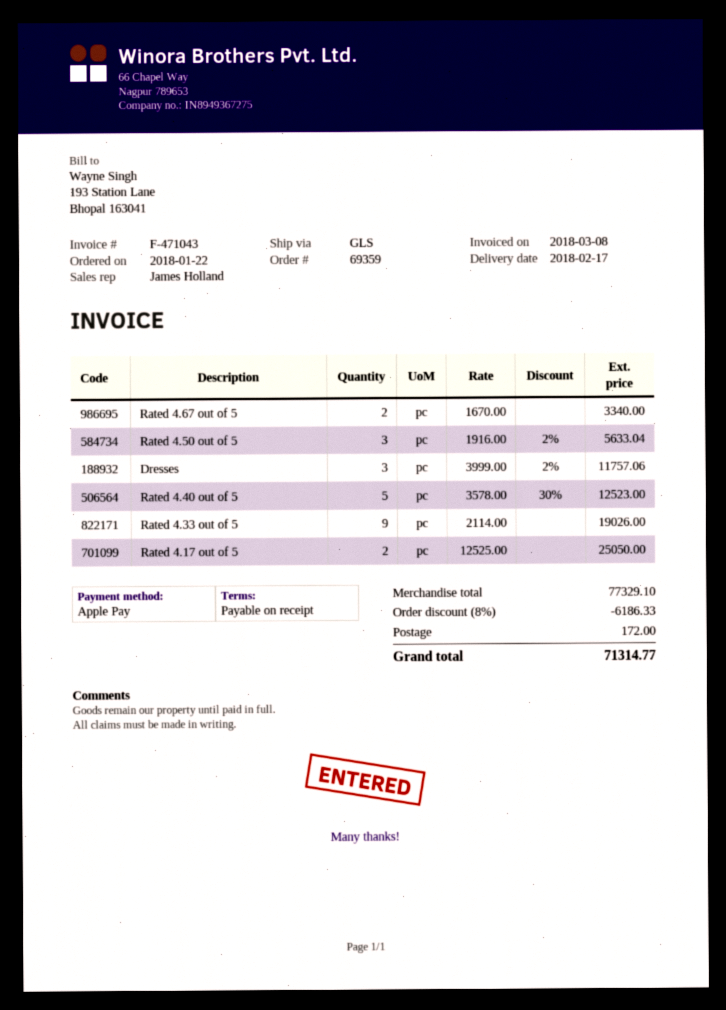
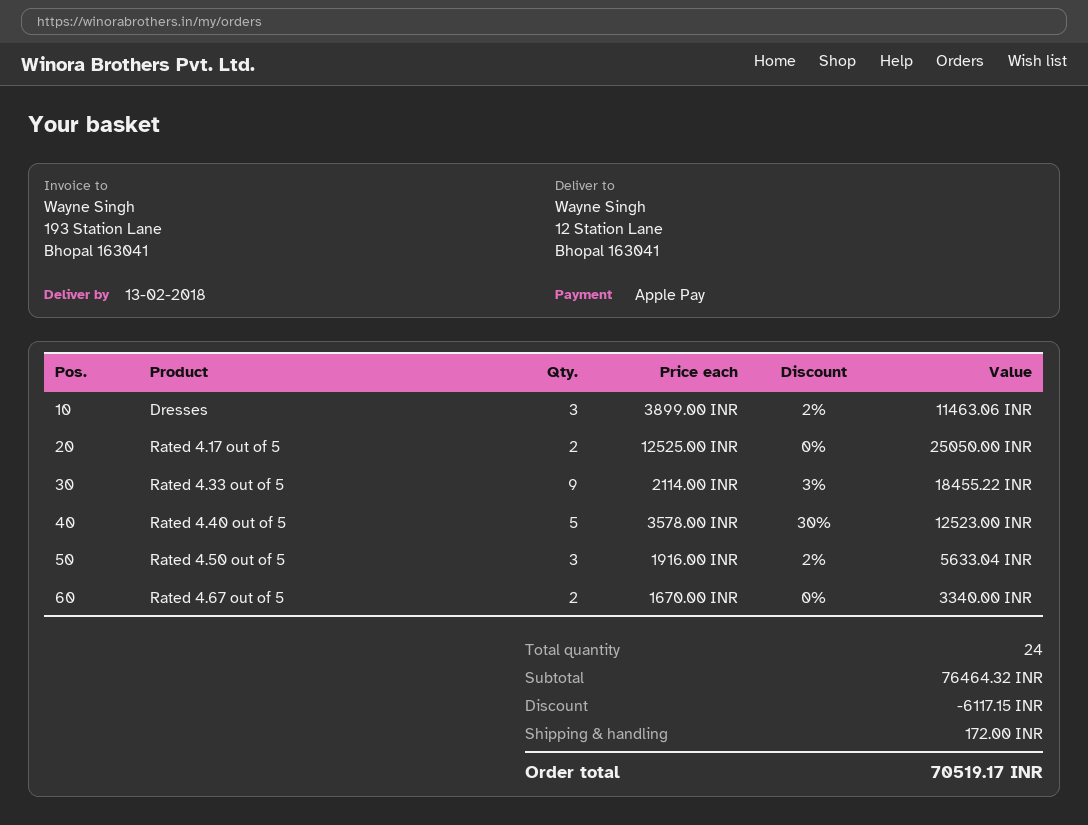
delivery date: 2018-02-17 -> 2018-02-13
Dresses: 3 x 3999.00 - 2% = 11757.06 -> 3 x 3899.00 - 2% = 11463.06
Rated 4.33 out of 5: 9 x 2114.00 = 19026.00 -> 9 x 2114.00 - 3% = 18455.22
subtotal: 77329.10 -> 76464.32
discount: 6186.33 -> 6117.15
total: 71314.77 -> 70519.17

